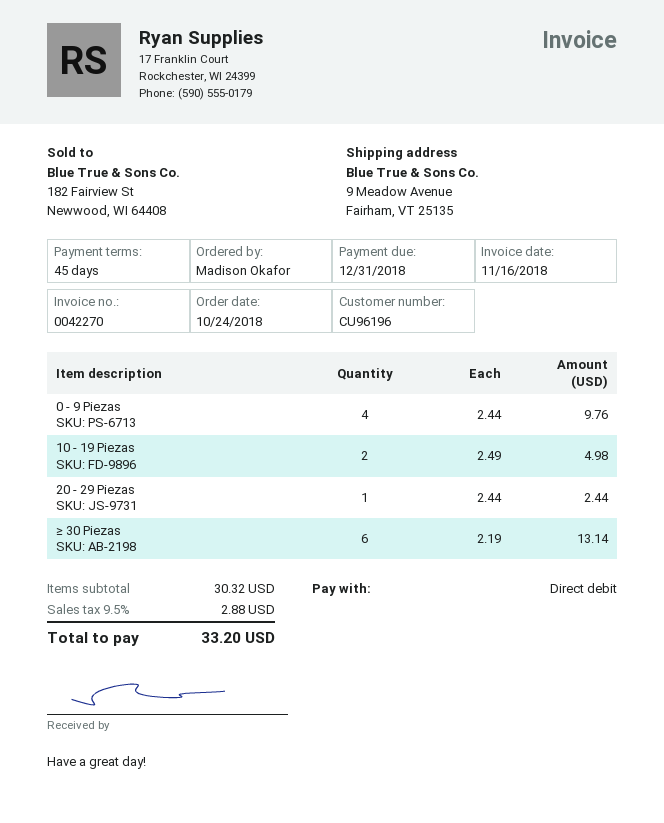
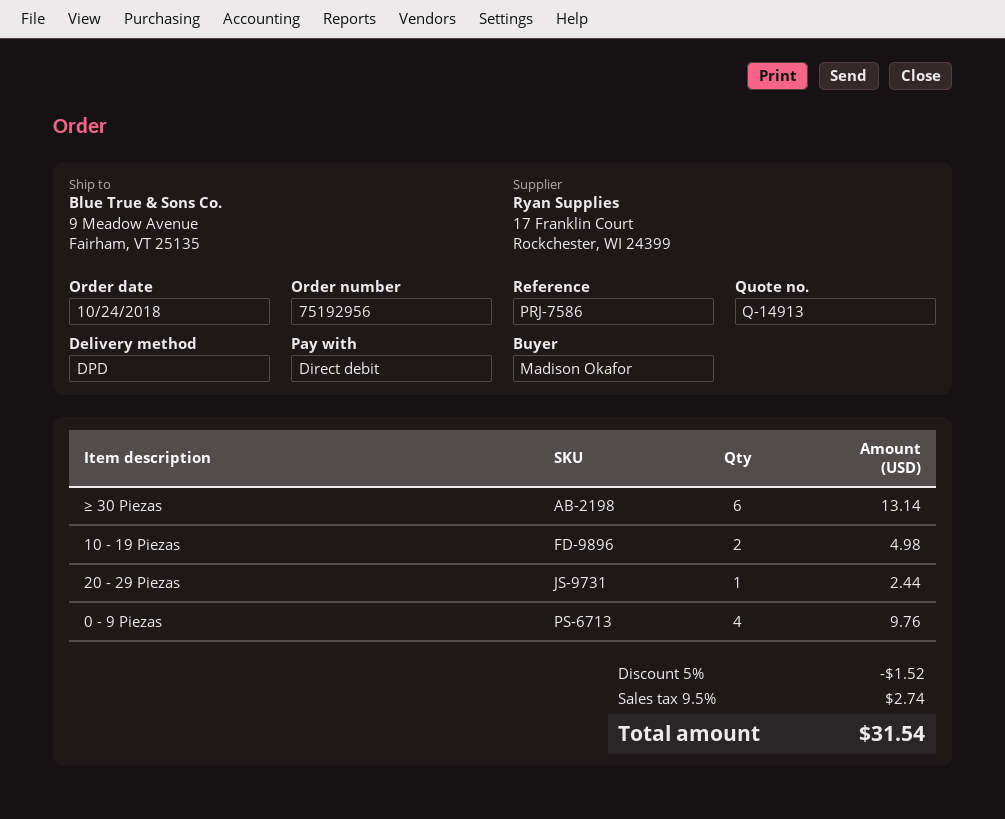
discount: none -> 5% = 1.52
tax: 9.5% = 2.88 -> 9.5% = 2.74
total: 33.20 -> 31.54

